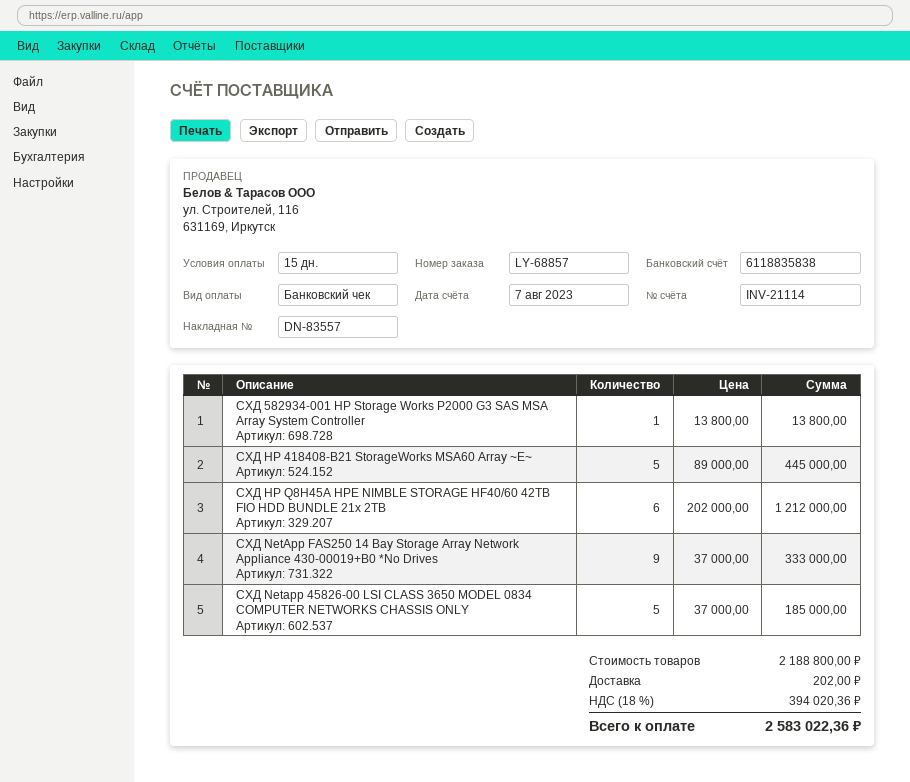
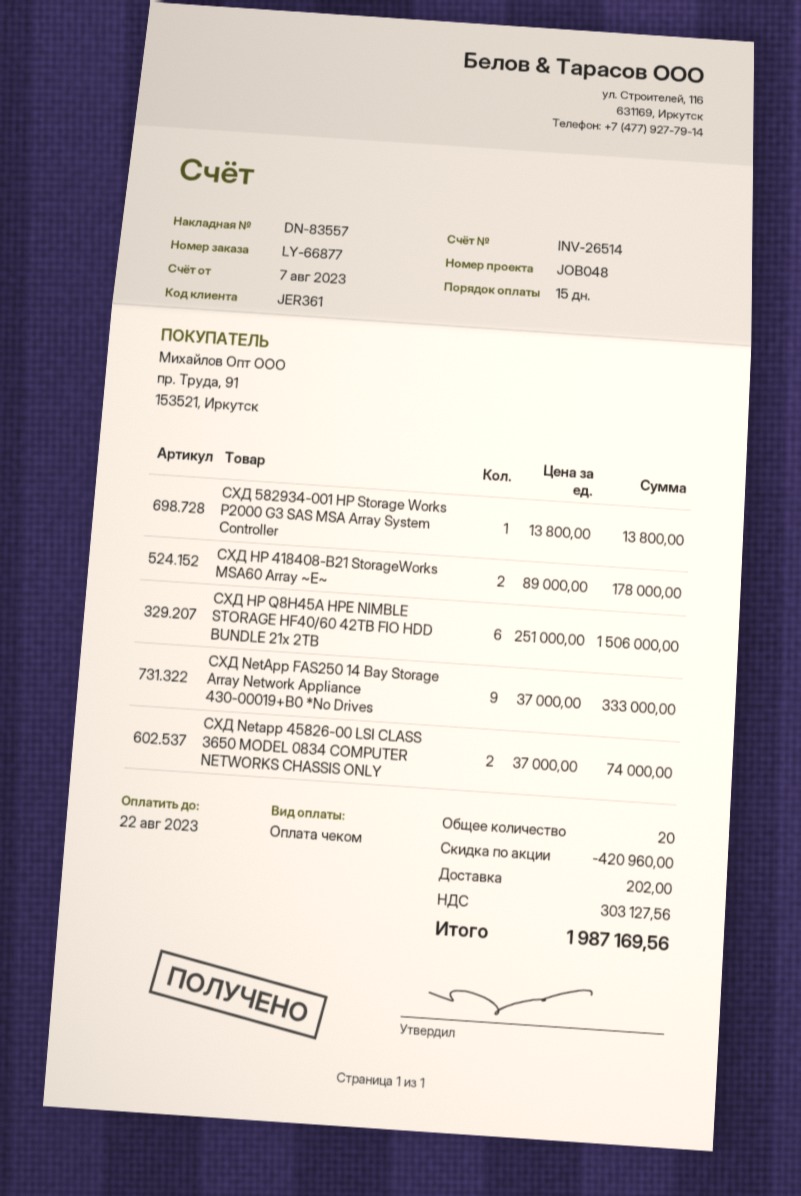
order number: LY-68857 -> LY-66877
invoice number: INV-21114 -> INV-26514
СХД HP 418408-B21 StorageWorks MSA60 Array ~E~: 5 x 89000.00 = 445000.00 -> 2 x 89000.00 = 178000.00
СХД HP Q8H45A HPE NIMBLE STORAGE HF40/60 42TB FIO HDD BUNDLE 21x 2TB: 6 x 202000.00 = 1212000.00 -> 6 x 251000.00 = 1506000.00
СХД Netapp 45826-00 LSI CLASS 3650 MODEL 0834 COMPUTER NETWORKS CHASSIS ONLY: 5 x 37000.00 = 185000.00 -> 2 x 37000.00 = 74000.00
discount: none -> 420960.00
tax: 394020.36 -> 303127.56
total: 2583022.36 -> 1987169.56

